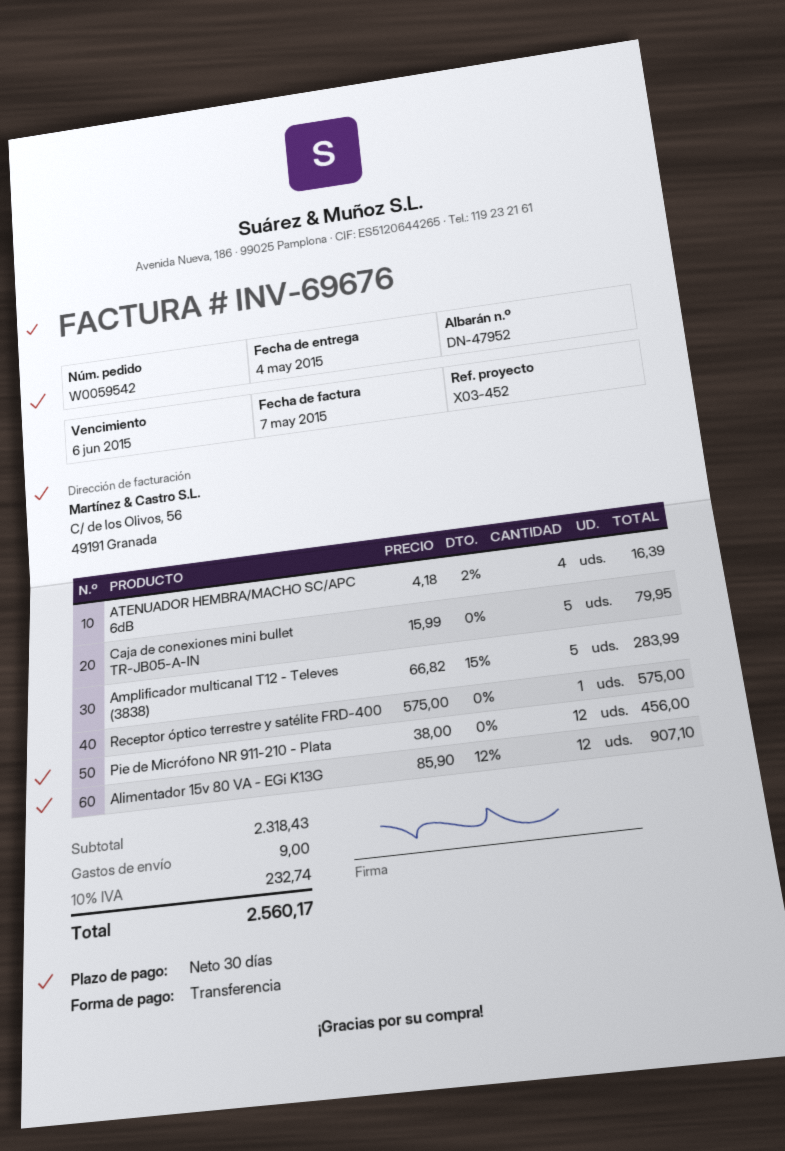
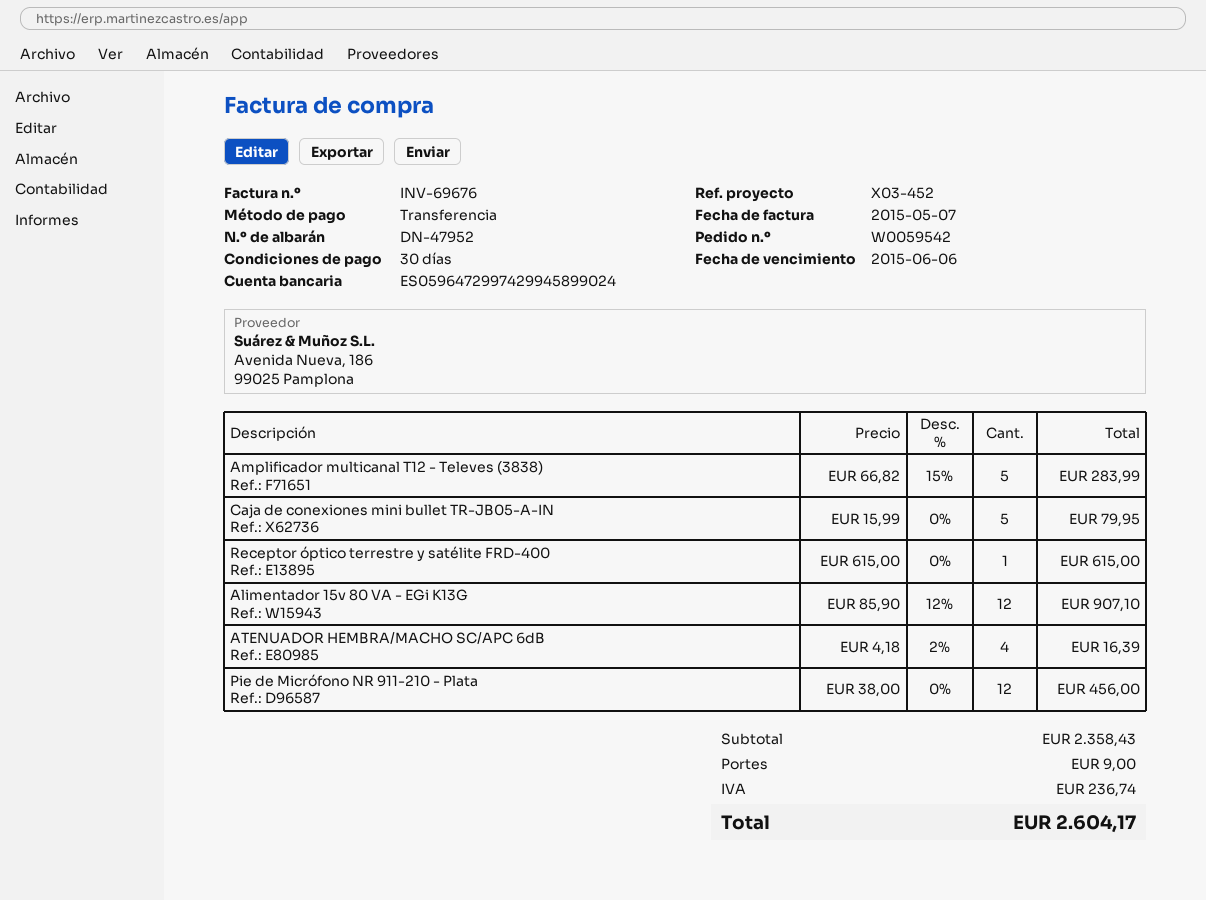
Receptor óptico terrestre y satélite FRD-400: 1 x 575.00 = 575.00 -> 1 x 615.00 = 615.00
subtotal: 2318.43 -> 2358.43
tax: 232.74 -> 236.74
total: 2560.17 -> 2604.17

